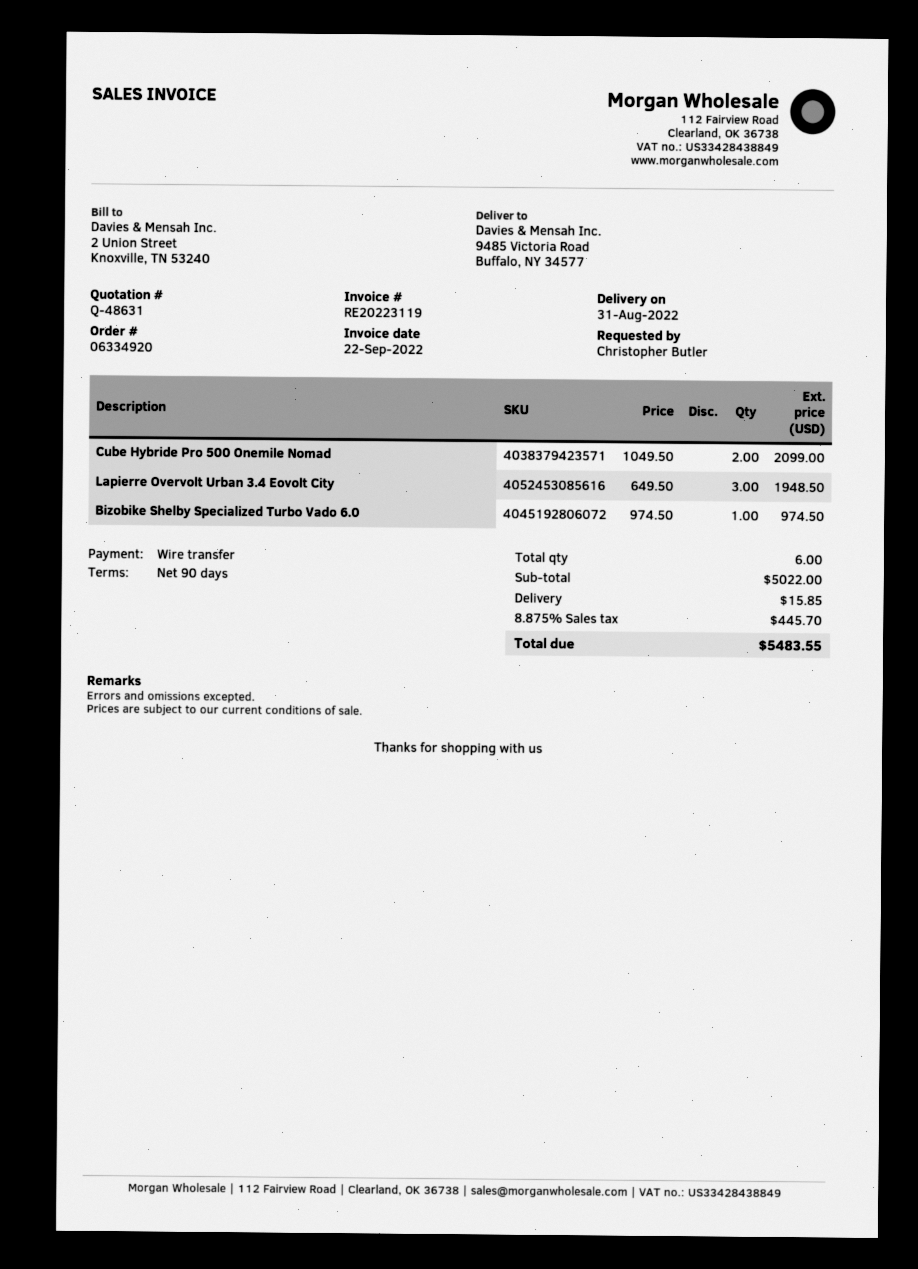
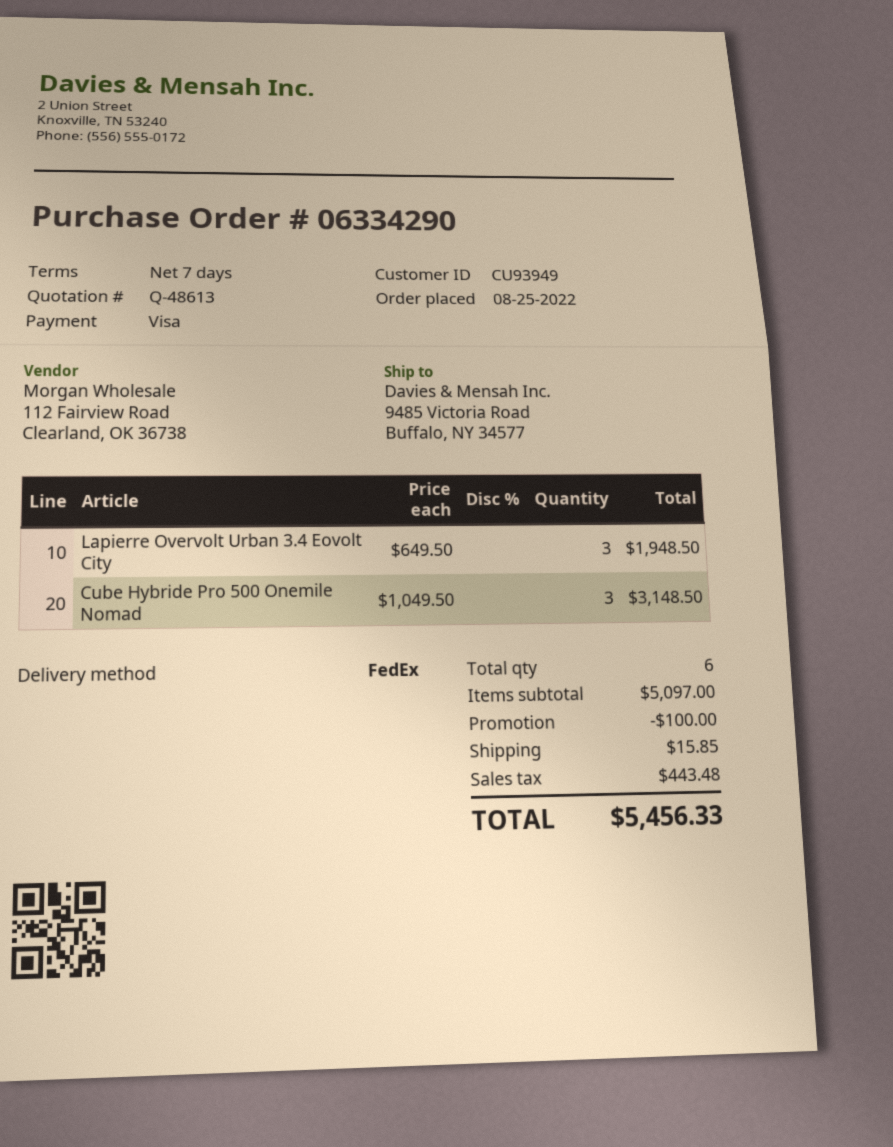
quote number: Q-48631 -> Q-48613
order number: 06334920 -> 06334290
payment terms: 90 days -> 7 days
payment method: bank transfer -> Visa
Cube Hybride Pro 500 Onemile Nomad: 2 x 1049.50 = 2099.00 -> 3 x 1049.50 = 3148.50
Bizobike Shelby Specialized Turbo Vado 6.0: 1 x 974.50 = 974.50 -> none
subtotal: 5022.00 -> 5097.00
discount: none -> 100.00
tax: 445.70 -> 443.48
total: 5483.55 -> 5456.33

